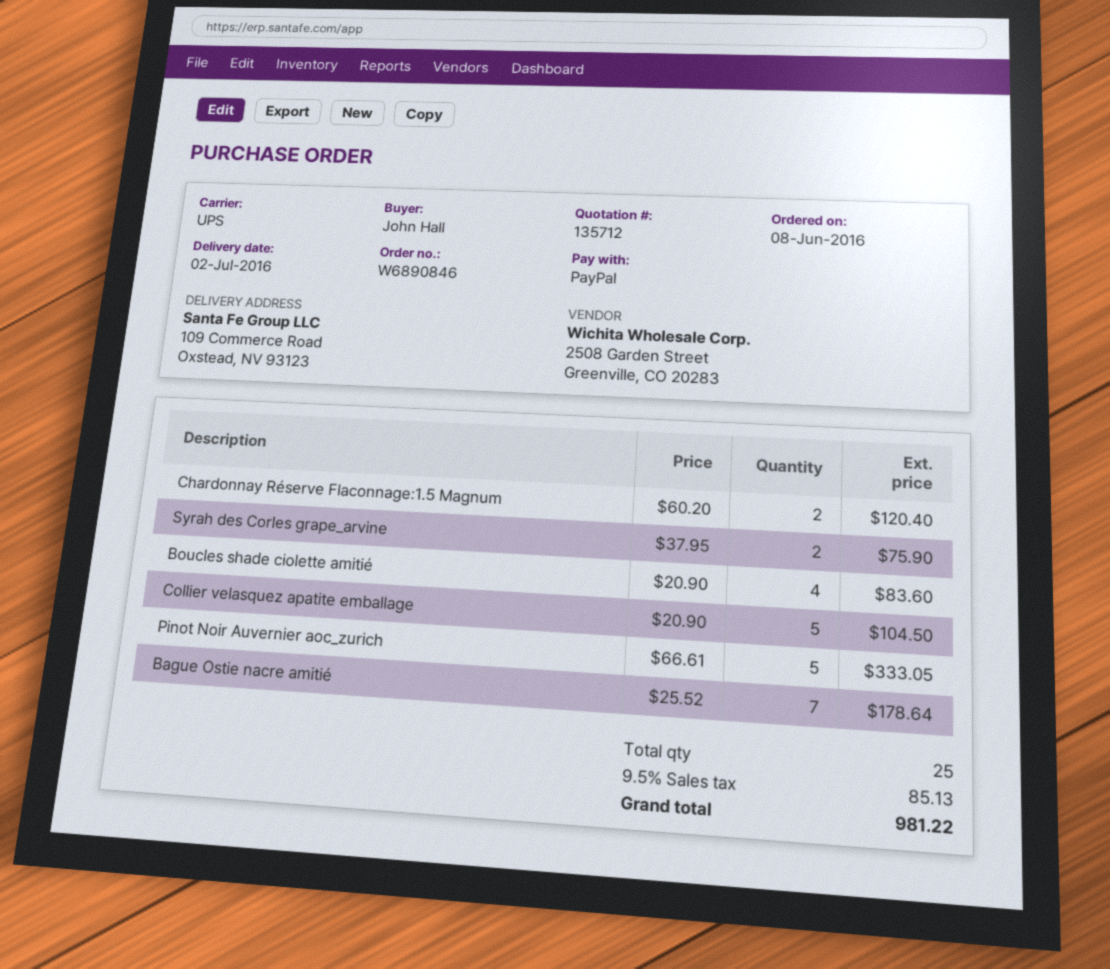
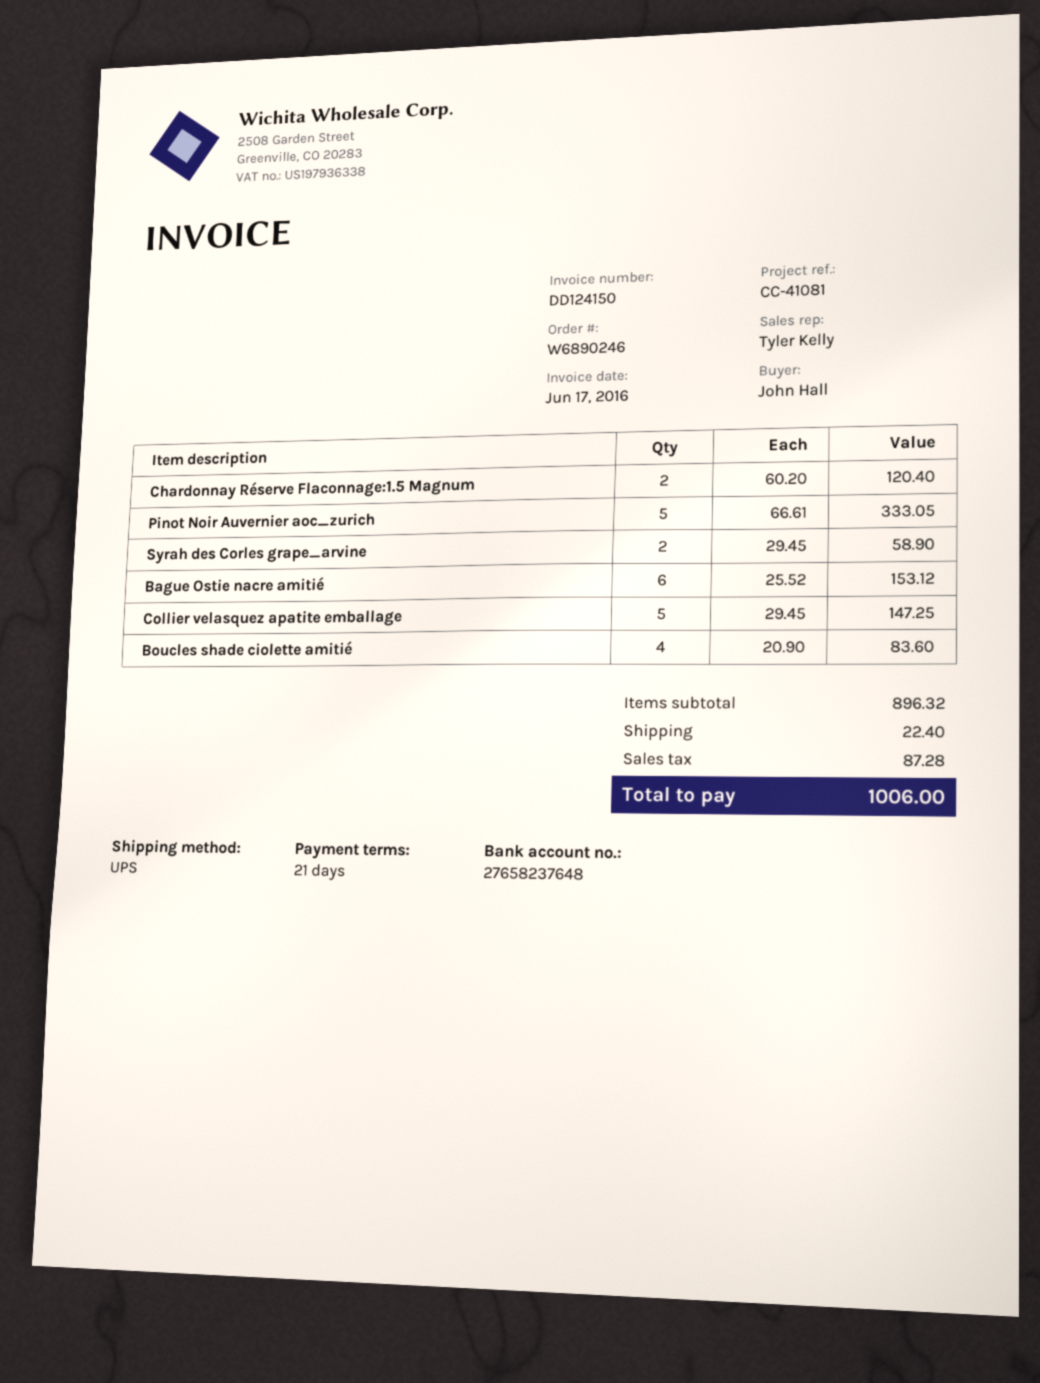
order number: W6890846 -> W6890246
Syrah des Corles grape_arvine: 2 x 37.95 = 75.90 -> 2 x 29.45 = 58.90
Collier velasquez apatite emballage: 5 x 20.90 = 104.50 -> 5 x 29.45 = 147.25
Bague Ostie nacre amitié: 7 x 25.52 = 178.64 -> 6 x 25.52 = 153.12
shipping: none -> 22.40
tax: 85.13 -> 87.28
total: 981.22 -> 1006.00

